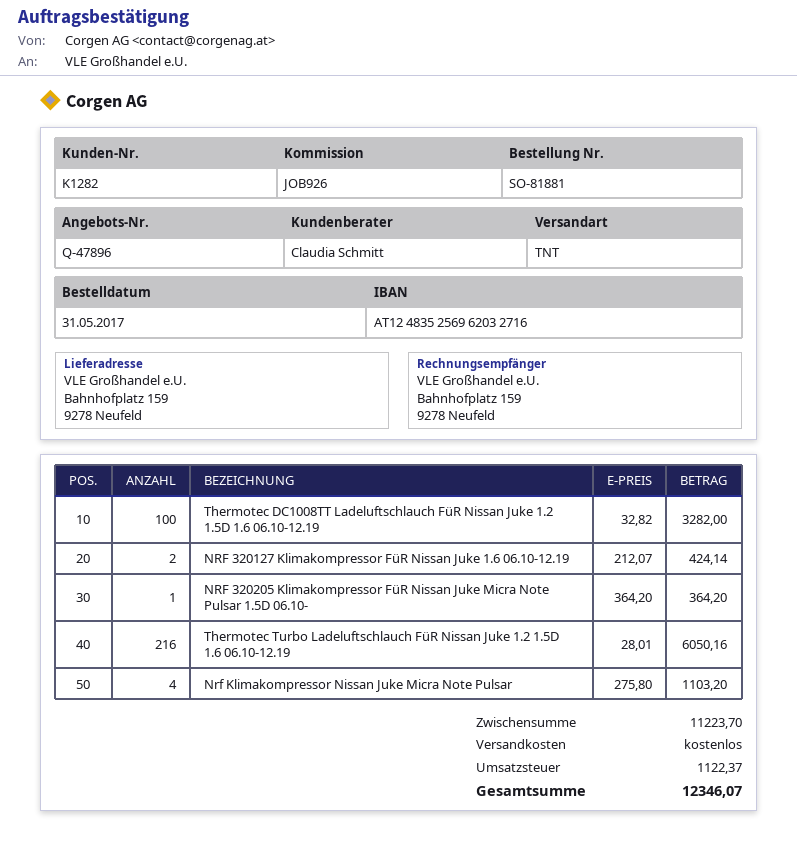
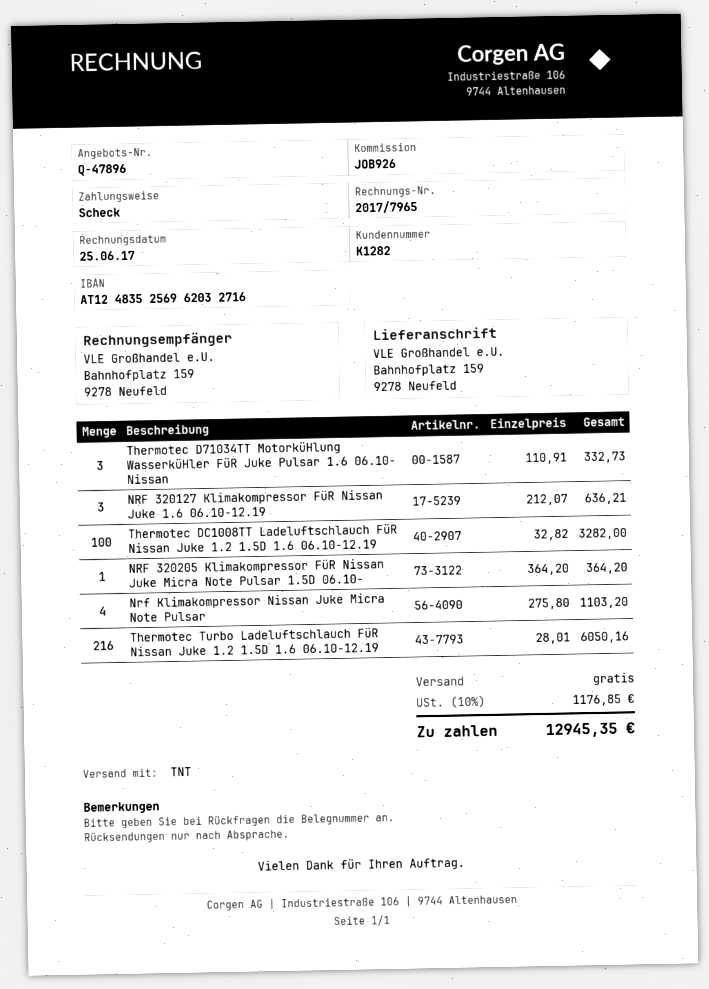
NRF 320127 Klimakompressor FüR Nissan Juke 1.6 06.10-12.19: 2 x 212.07 = 424.14 -> 3 x 212.07 = 636.21
Thermotec D71034TT MotorküHlung WasserküHler FüR Juke Pulsar 1.6 06.10- Nissan: none -> 3 x 110.91 = 332.73
tax: 1122.37 -> 1176.85
total: 12346.07 -> 12945.35

